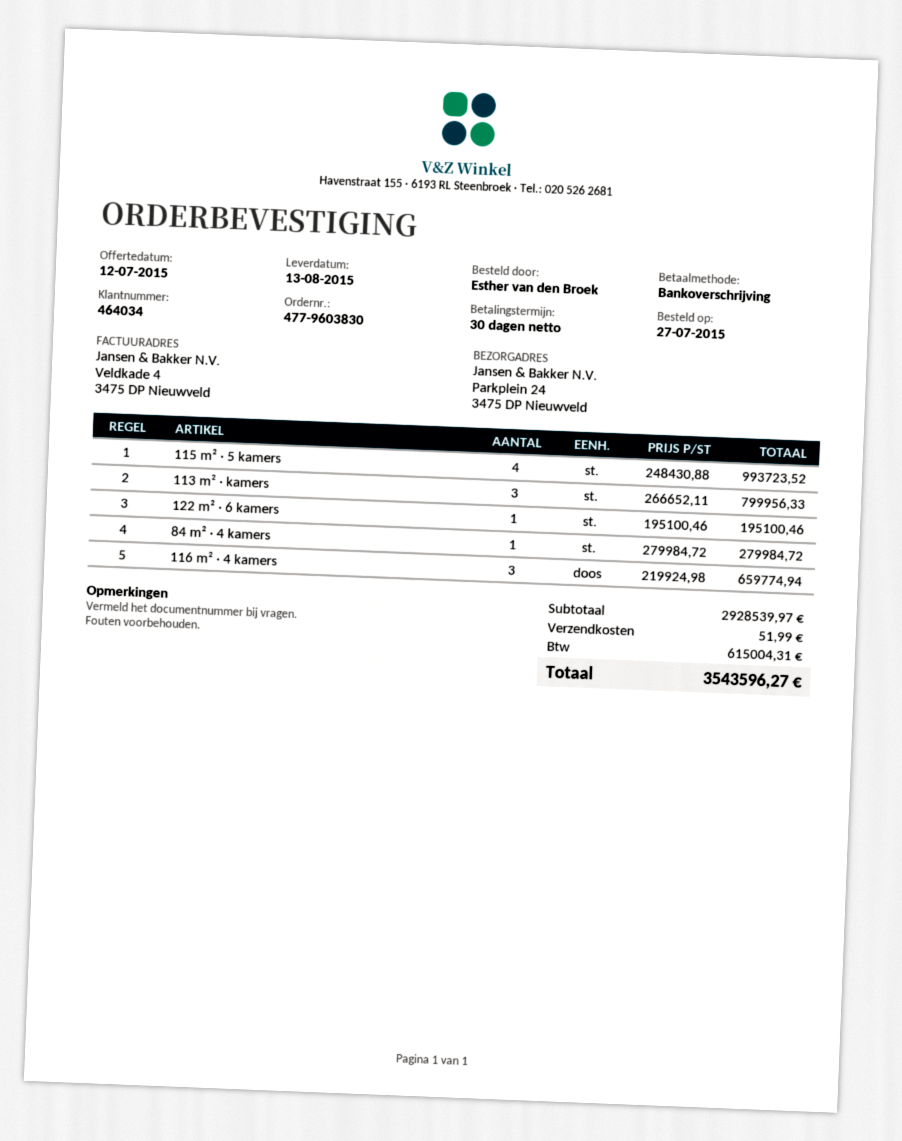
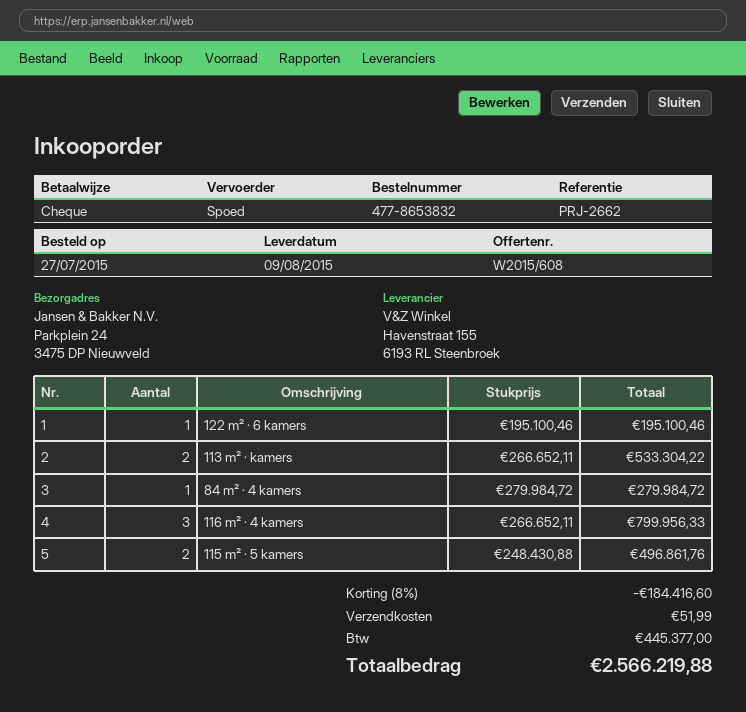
order number: 477-9603830 -> 477-8653832
delivery date: 2015-08-13 -> 2015-08-09
payment method: bank transfer -> cheque
115 m² · 5 kamers: 4 x 248430.88 = 993723.52 -> 2 x 248430.88 = 496861.76
113 m² · kamers: 3 x 266652.11 = 799956.33 -> 2 x 266652.11 = 533304.22
116 m² · 4 kamers: 3 x 219924.98 = 659774.94 -> 3 x 266652.11 = 799956.33
discount: none -> 8% = 184416.60
tax: 615004.31 -> 445377.00
total: 3543596.27 -> 2566219.88

